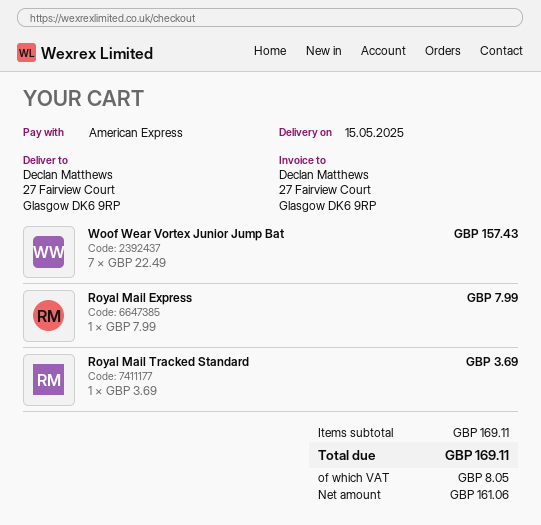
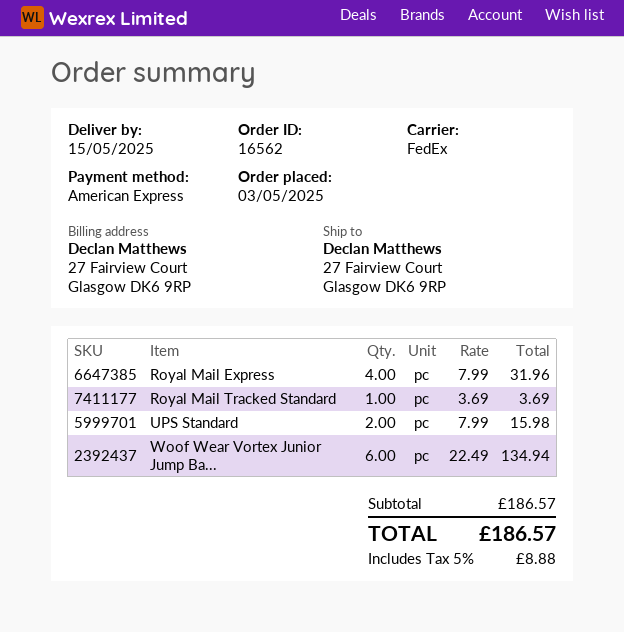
Woof Wear Vortex Junior Jump Bat: 7 x 22.49 = 157.43 -> 6 x 22.49 = 134.94
Royal Mail Express: 1 x 7.99 = 7.99 -> 4 x 7.99 = 31.96
UPS Standard: none -> 2 x 7.99 = 15.98
subtotal: 169.11 -> 186.57
tax: 8.05 -> 8.88
total: 169.11 -> 186.57

